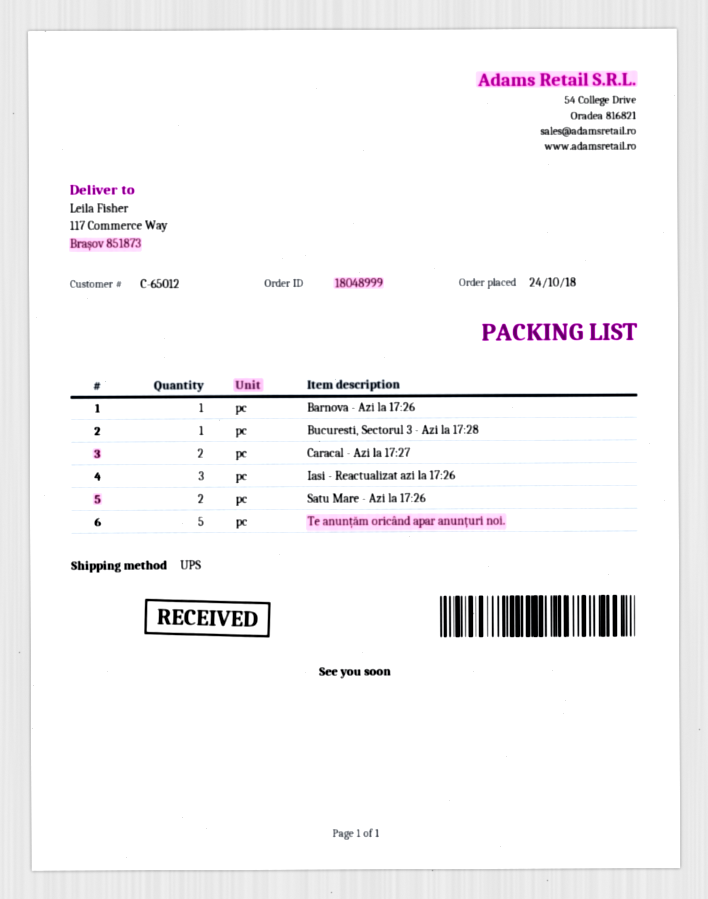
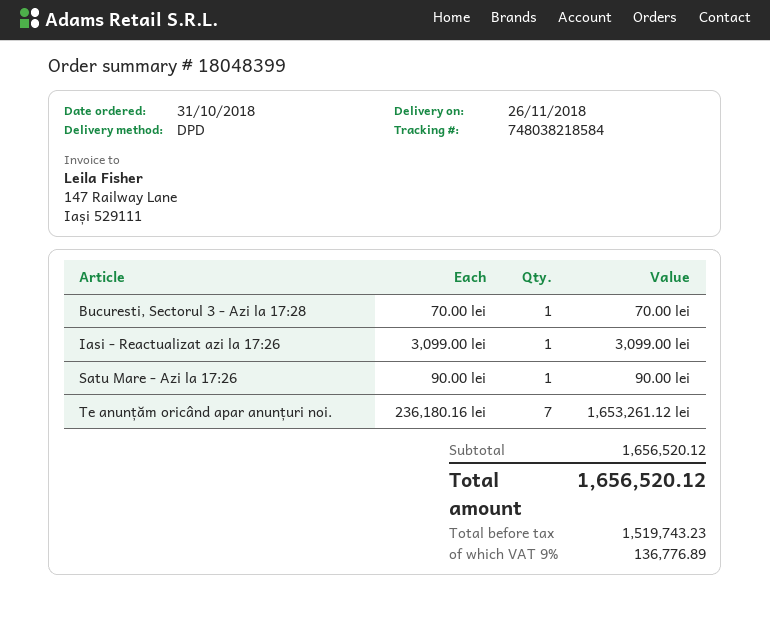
order number: 18048999 -> 18048399
order date: 2018-10-24 -> 2018-10-31
shipping method: UPS -> DPD
Barnova - Azi la 17:26: 1 -> none
Caracal - Azi la 17:27: 2 -> none
Iasi - Reactualizat azi la 17:26: 3 -> 1
Satu Mare - Azi la 17:26: 2 -> 1
Te anunțăm oricând apar anunțuri noi.: 5 -> 7

